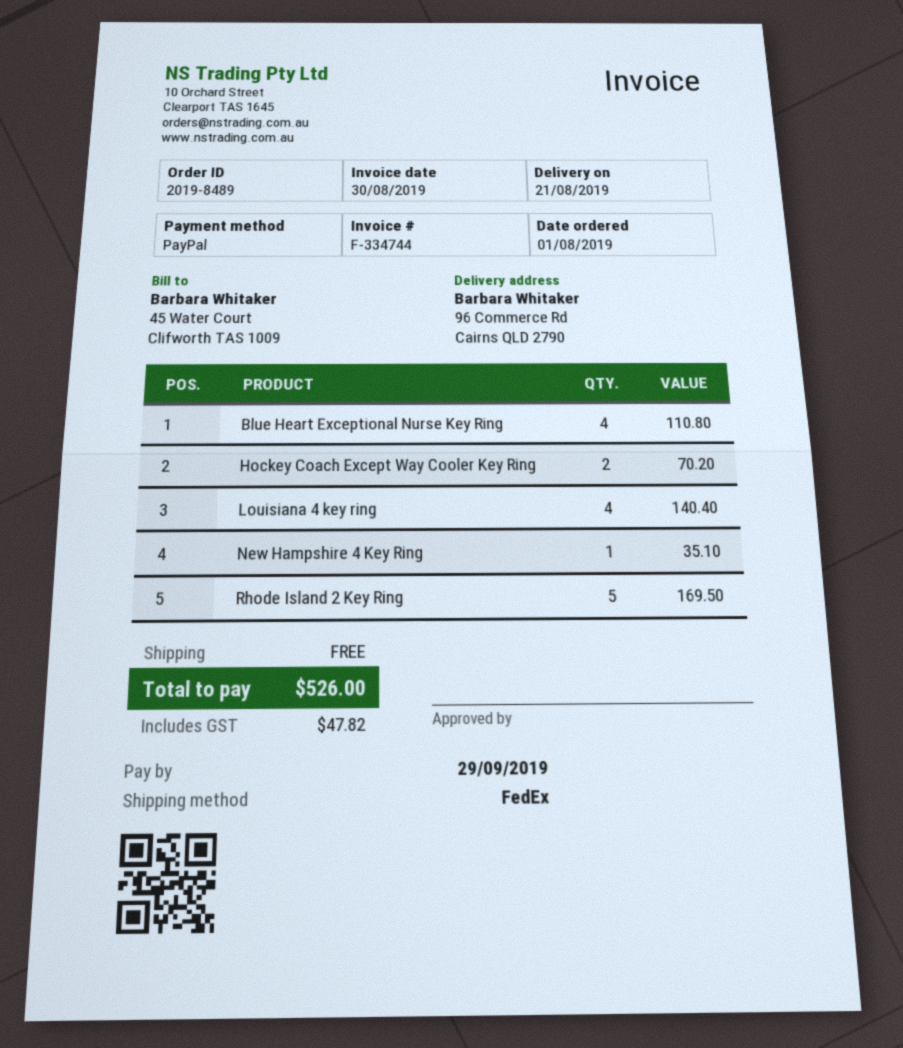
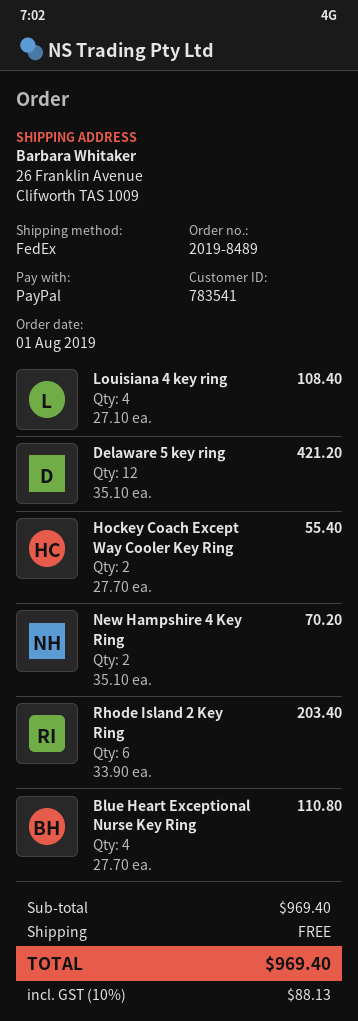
ship to: 96 Commerce Rd, Cairns QLD 2790 -> 26 Franklin Avenue, Clifworth TAS 1009
Hockey Coach Except Way Cooler Key Ring: 2 for 70.20 -> 2 for 55.40
Louisiana 4 key ring: 4 for 140.40 -> 4 for 108.40
New Hampshire 4 Key Ring: 1 for 35.10 -> 2 for 70.20
Rhode Island 2 Key Ring: 5 for 169.50 -> 6 for 203.40
Delaware 5 key ring: none -> 12 for 421.20
tax: 47.82 -> 88.13
total: 526.00 -> 969.40

